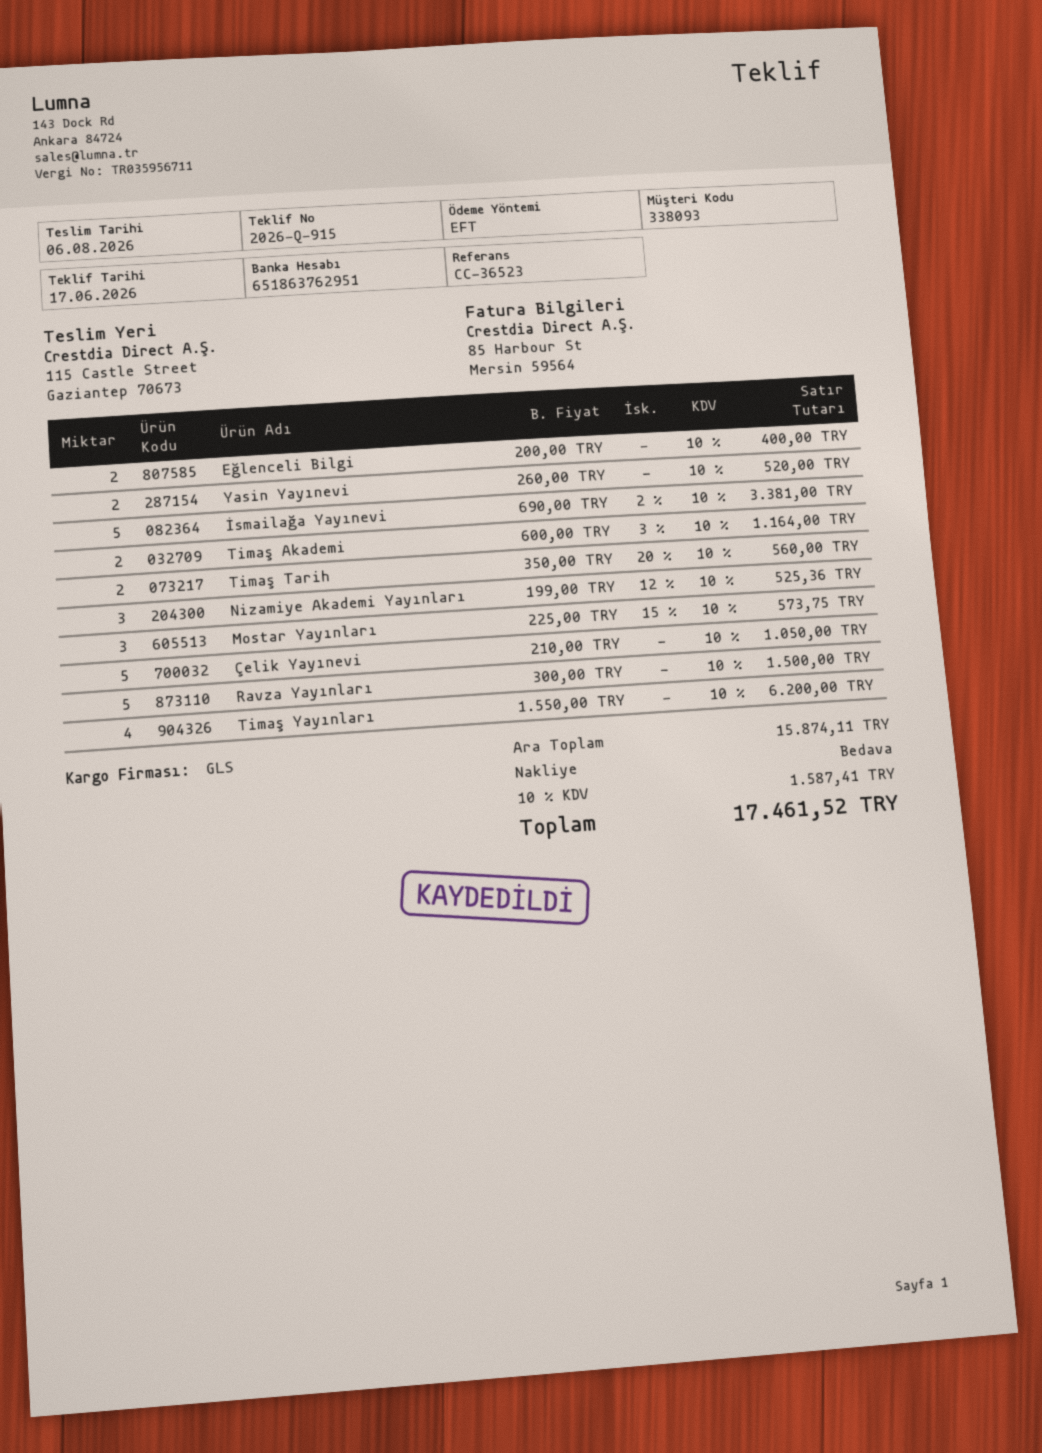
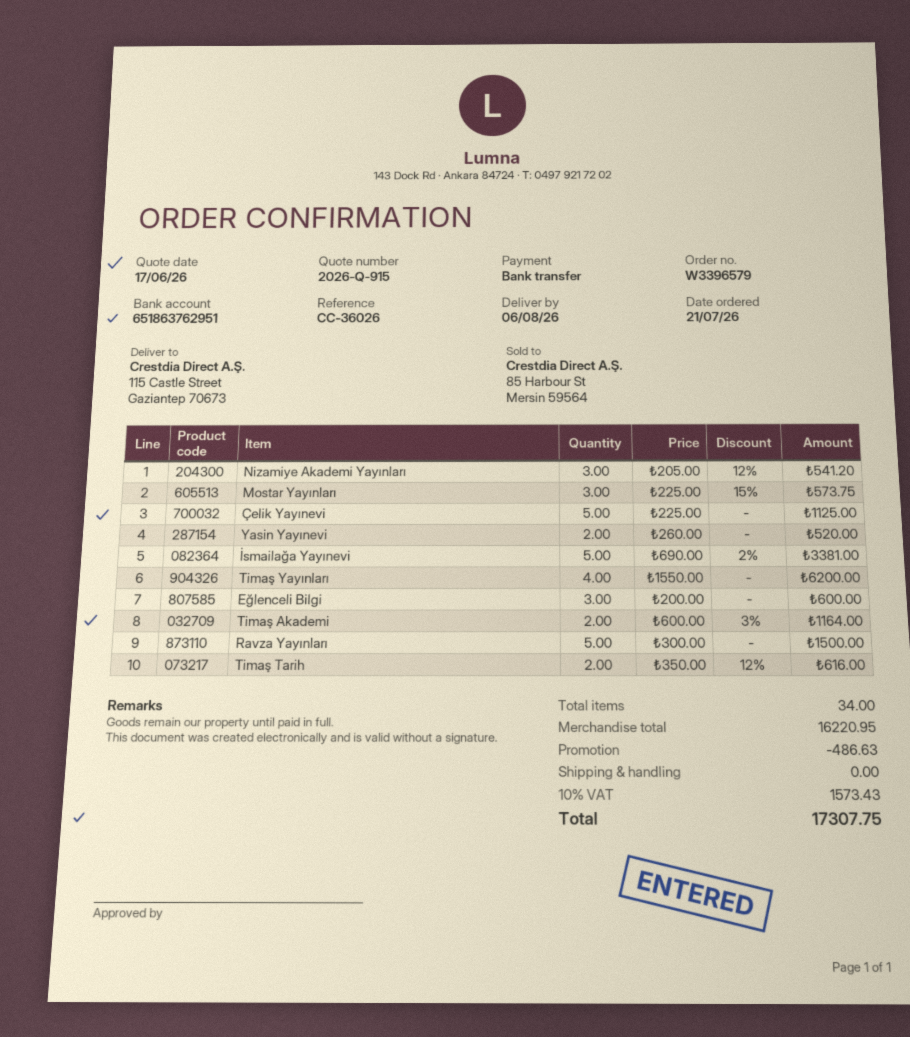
reference: CC-36523 -> CC-36026
Eğlenceli Bilgi: 2 x 200.00 = 400.00 -> 3 x 200.00 = 600.00
Timaş Tarih: 2 x 350.00 - 20% = 560.00 -> 2 x 350.00 - 12% = 616.00
Nizamiye Akademi Yayınları: 3 x 199.00 - 12% = 525.36 -> 3 x 205.00 - 12% = 541.20
Çelik Yayınevi: 5 x 210.00 = 1050.00 -> 5 x 225.00 = 1125.00
subtotal: 15874.11 -> 16220.95
discount: none -> 486.63
tax: 10% = 1587.41 -> 10% = 1573.43
total: 17461.52 -> 17307.75

